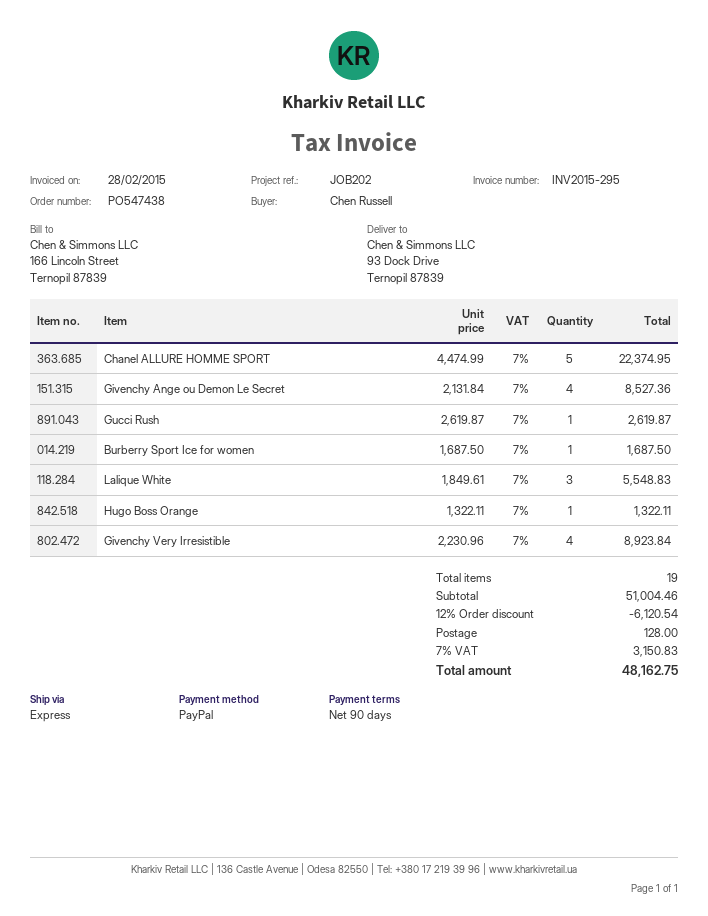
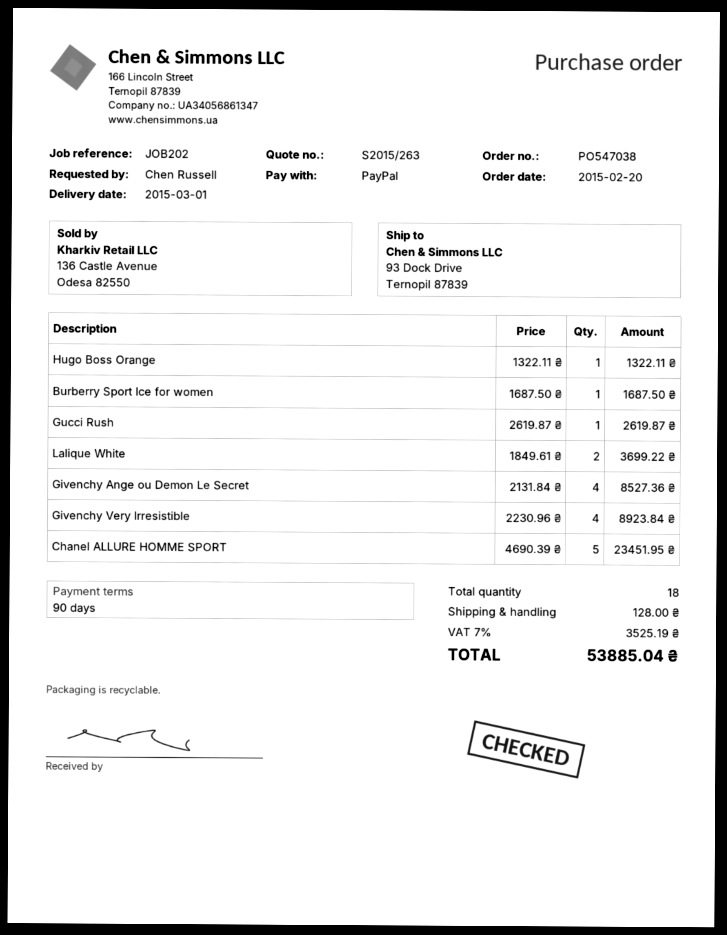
order number: PO547438 -> PO547038
Chanel ALLURE HOMME SPORT: 5 x 4474.99 = 22374.95 -> 5 x 4690.39 = 23451.95
Lalique White: 3 x 1849.61 = 5548.83 -> 2 x 1849.61 = 3699.22
total quantity: 19 -> 18
discount: 12% = 6120.54 -> none
tax: 7% = 3150.83 -> 7% = 3525.19
total: 48162.75 -> 53885.04

